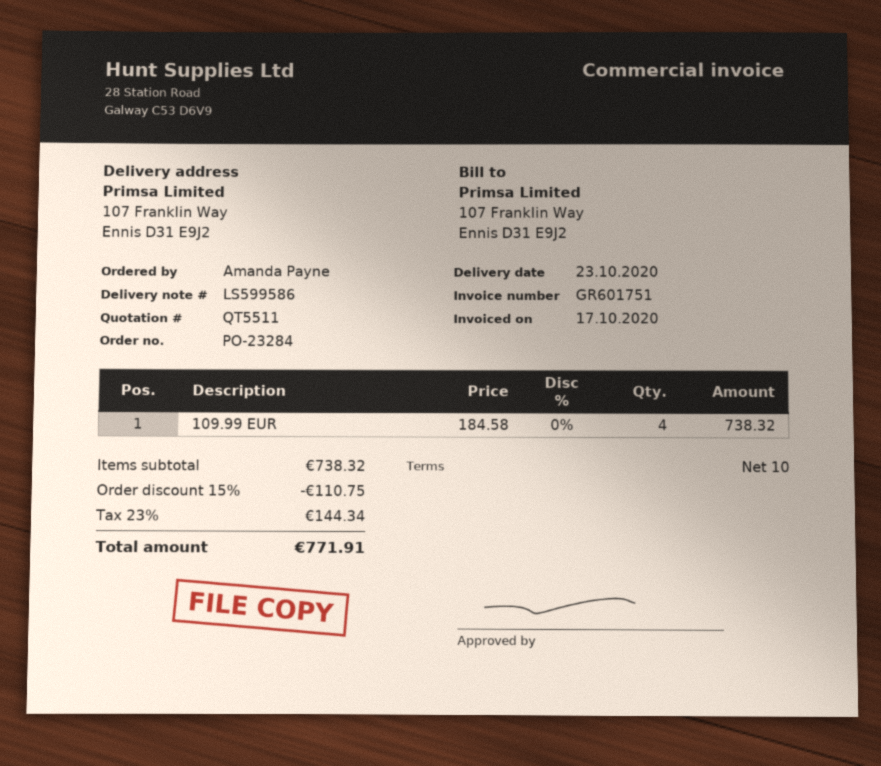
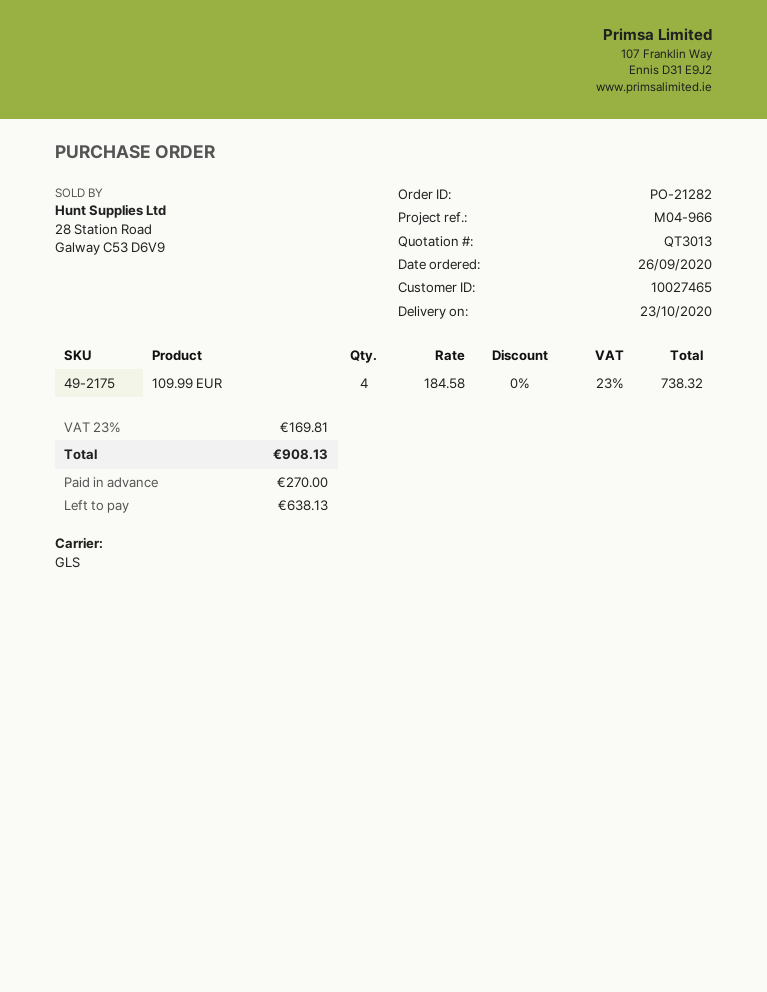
quote number: QT5511 -> QT3013
order number: PO-23284 -> PO-21282
discount: 15% = 110.75 -> none
tax: 23% = 144.34 -> 23% = 169.81
total: 771.91 -> 908.13

